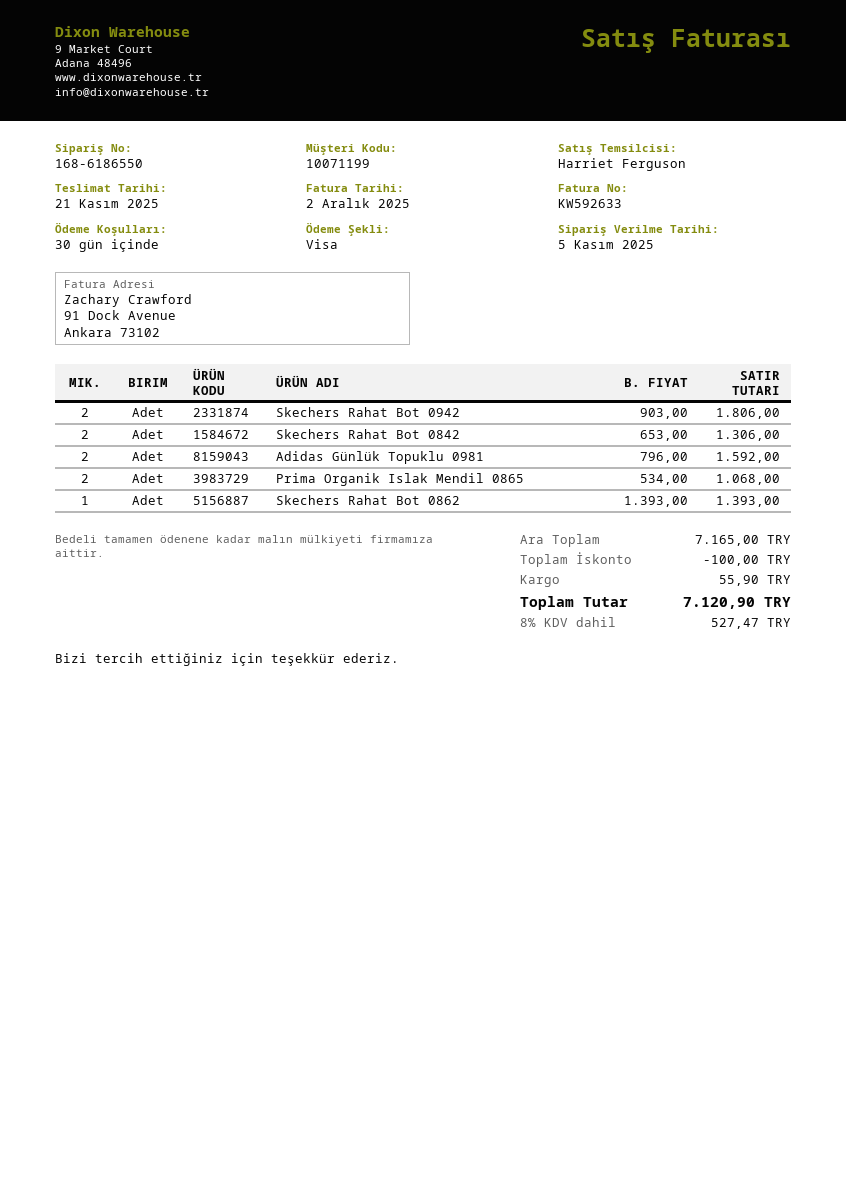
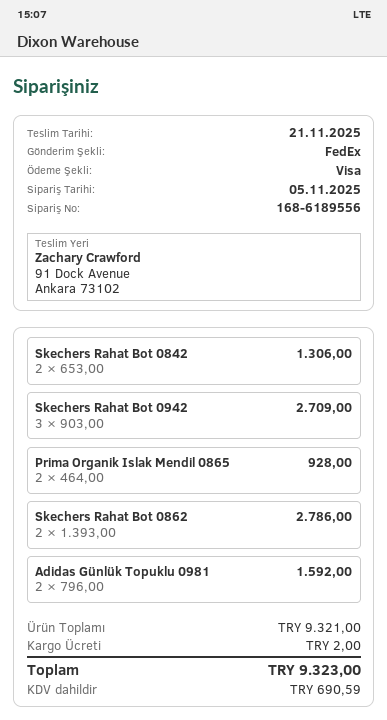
order number: 168-6186550 -> 168-6189556
Skechers Rahat Bot 0942: 2 x 903.00 = 1806.00 -> 3 x 903.00 = 2709.00
Prima Organik Islak Mendil 0865: 2 x 534.00 = 1068.00 -> 2 x 464.00 = 928.00
Skechers Rahat Bot 0862: 1 x 1393.00 = 1393.00 -> 2 x 1393.00 = 2786.00
subtotal: 7165.00 -> 9321.00
discount: 100.00 -> none
shipping: 55.90 -> 2.00
tax: 527.47 -> 690.59
total: 7120.90 -> 9323.00

